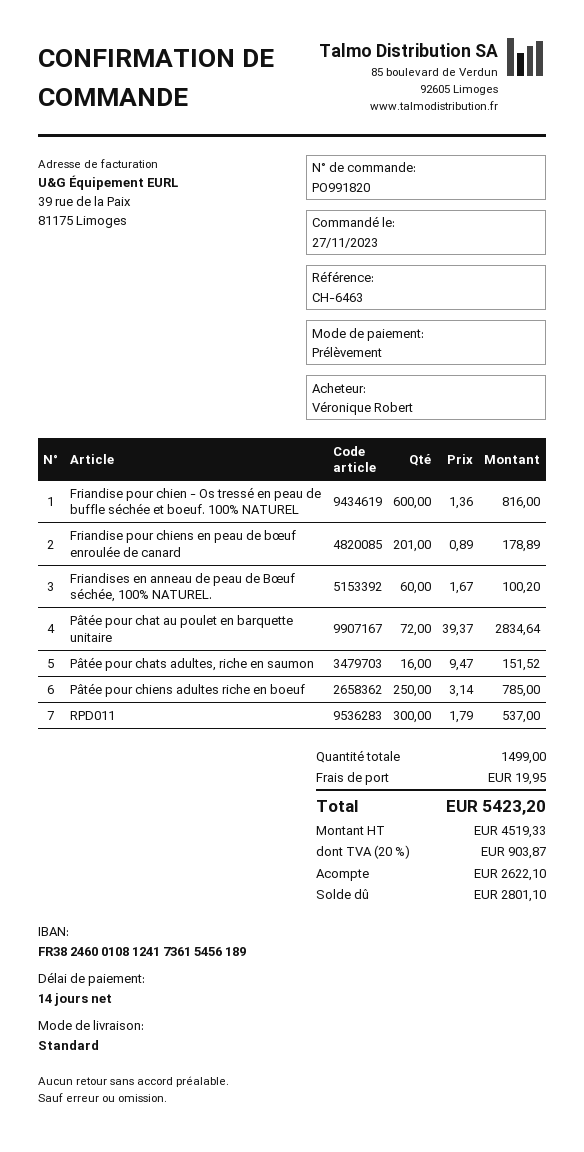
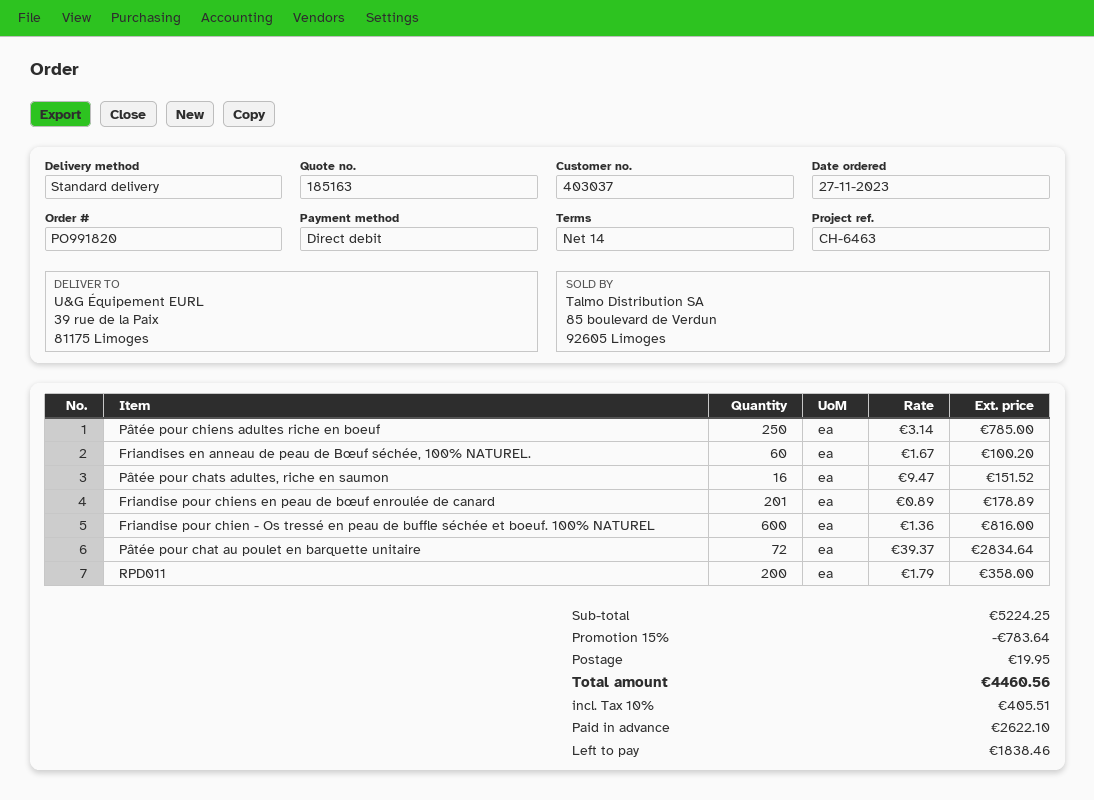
RPD011: 300 x 1.79 = 537.00 -> 200 x 1.79 = 358.00
discount: none -> 15% = 783.64
tax: 20% = 903.87 -> 10% = 405.51
total: 5423.20 -> 4460.56
balance: 2801.10 -> 1838.46

